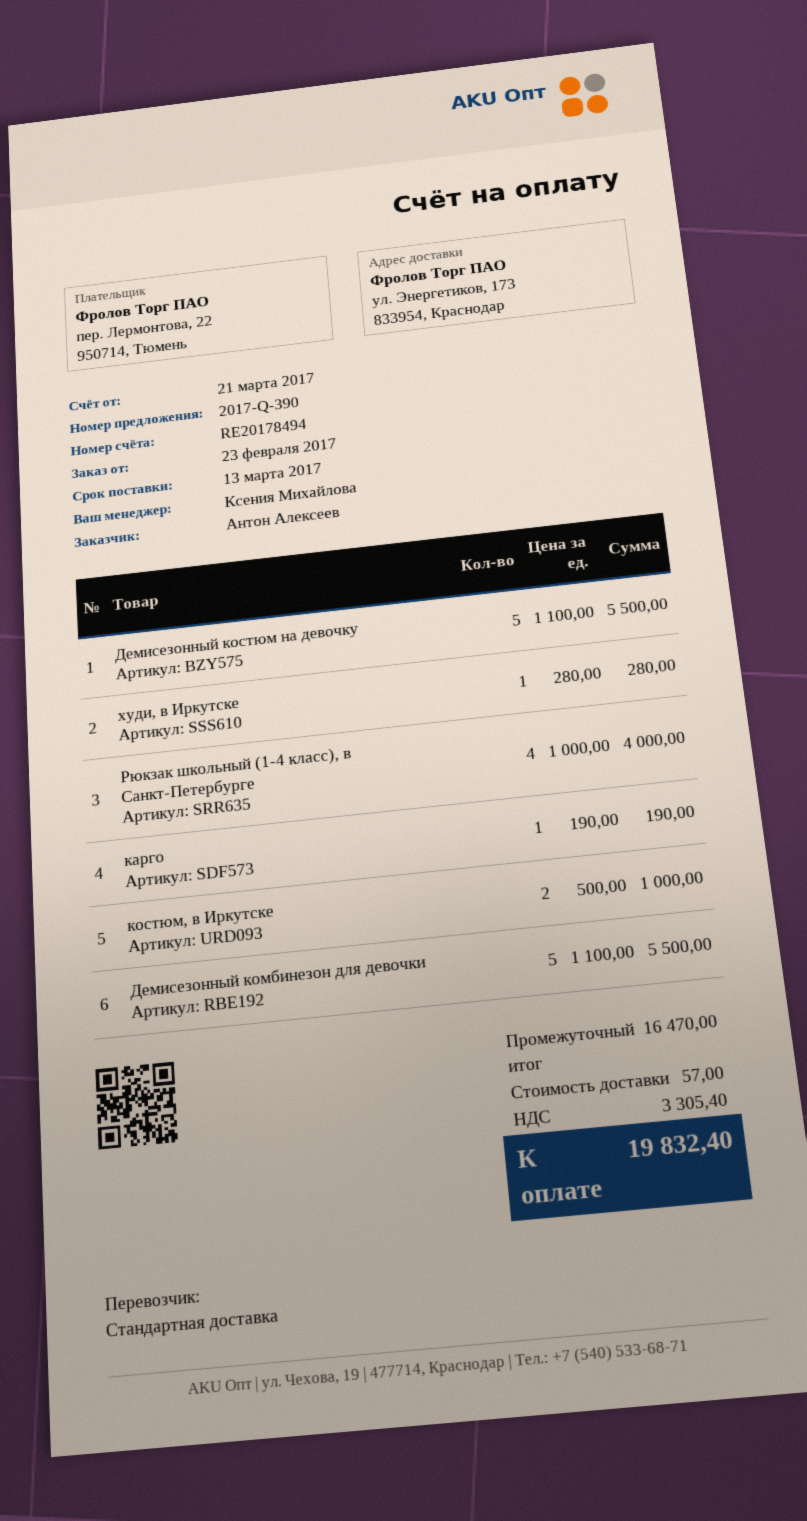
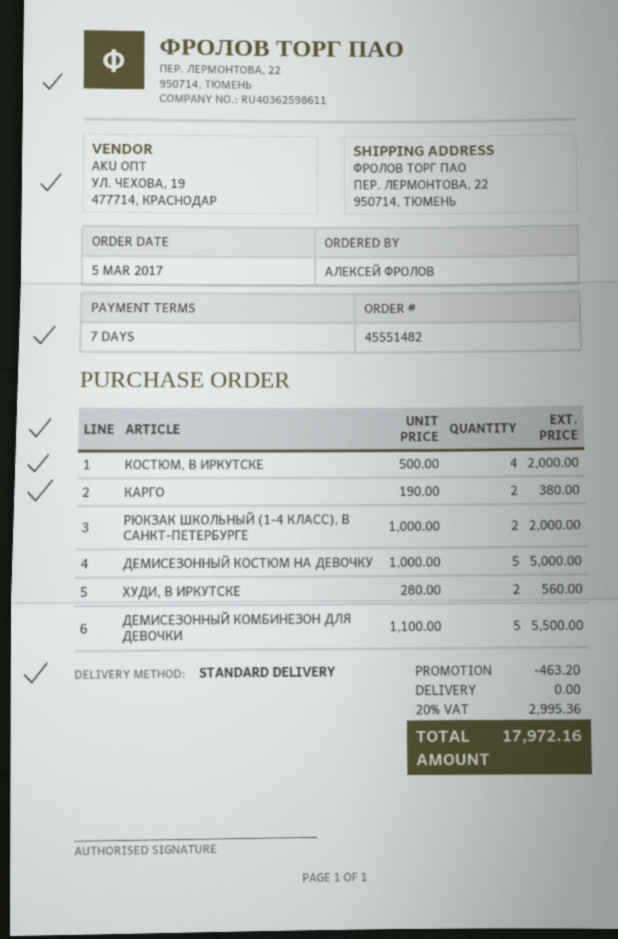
order date: 2017-02-23 -> 2017-03-05
ordered by: Антон Алексеев -> АЛЕКСЕЙ ФРОЛОВ
ship to: ул. Энергетиков, 173, 833954, Краснодар -> ПЕР. ЛЕРМОНТОВА, 22, 950714, ТЮМЕНЬ
Демисезонный костюм на девочку: 5 x 1100.00 = 5500.00 -> 5 x 1000.00 = 5000.00
худи, в Иркутске: 1 x 280.00 = 280.00 -> 2 x 280.00 = 560.00
Рюкзак школьный (1-4 класс), в Санкт-Петербурге: 4 x 1000.00 = 4000.00 -> 2 x 1000.00 = 2000.00
карго: 1 x 190.00 = 190.00 -> 2 x 190.00 = 380.00
костюм, в Иркутске: 2 x 500.00 = 1000.00 -> 4 x 500.00 = 2000.00
discount: none -> 463.20
shipping: 57.00 -> 0.00
tax: 3305.40 -> 2995.36
total: 19832.40 -> 17972.16

